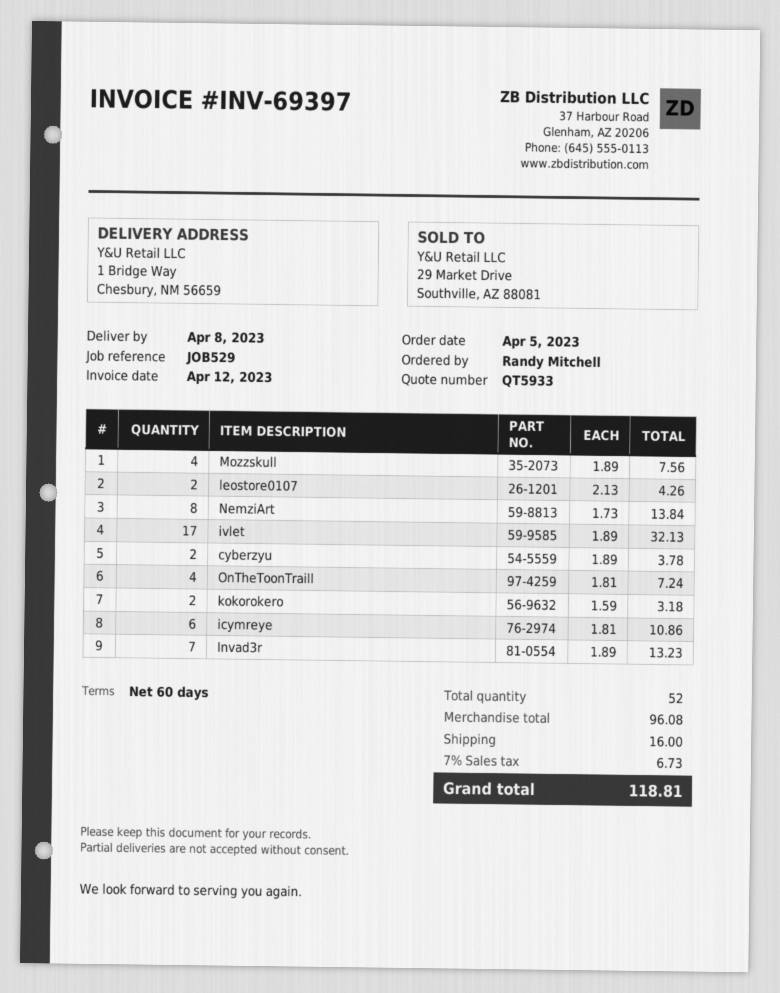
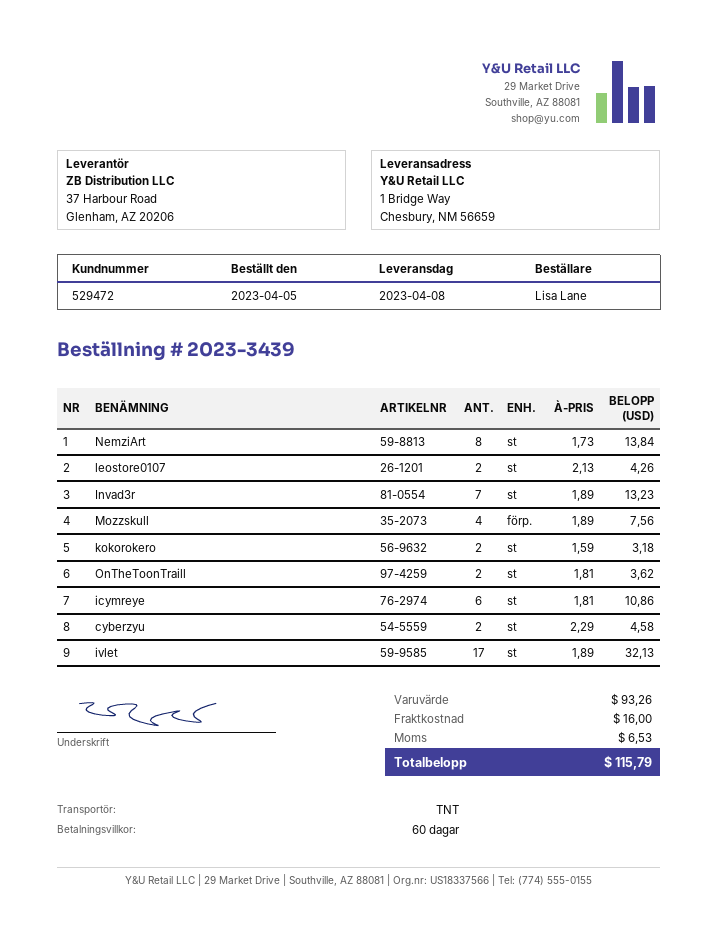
ordered by: Randy Mitchell -> Lisa Lane
cyberzyu: 2 x 1.89 = 3.78 -> 2 x 2.29 = 4.58
OnTheToonTraill: 4 x 1.81 = 7.24 -> 2 x 1.81 = 3.62
subtotal: 96.08 -> 93.26
tax: 6.73 -> 6.53
total: 118.81 -> 115.79

